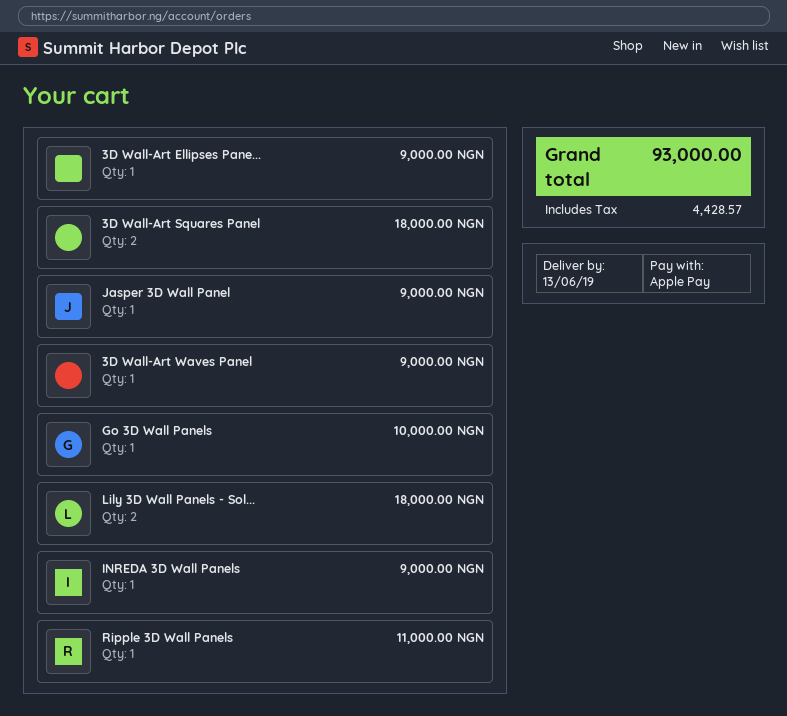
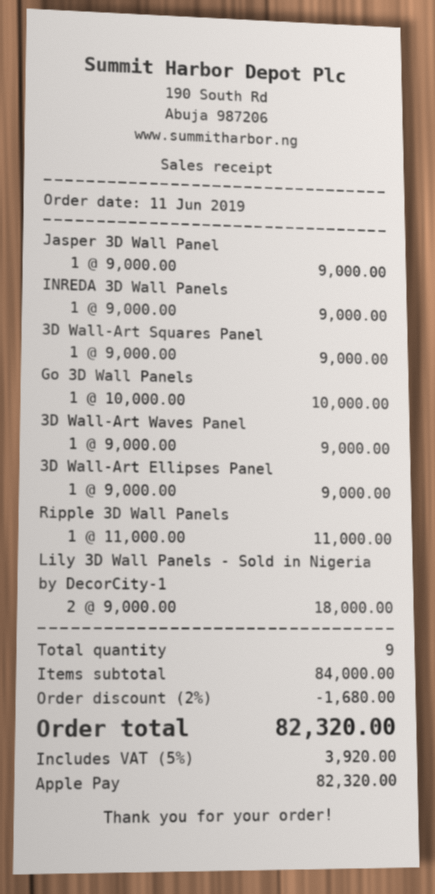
3D Wall-Art Squares Panel: 2 for 18000.00 -> 1 for 9000.00
discount: none -> 2% = 1680.00
tax: 4428.57 -> 3920.00
total: 93000.00 -> 82320.00

